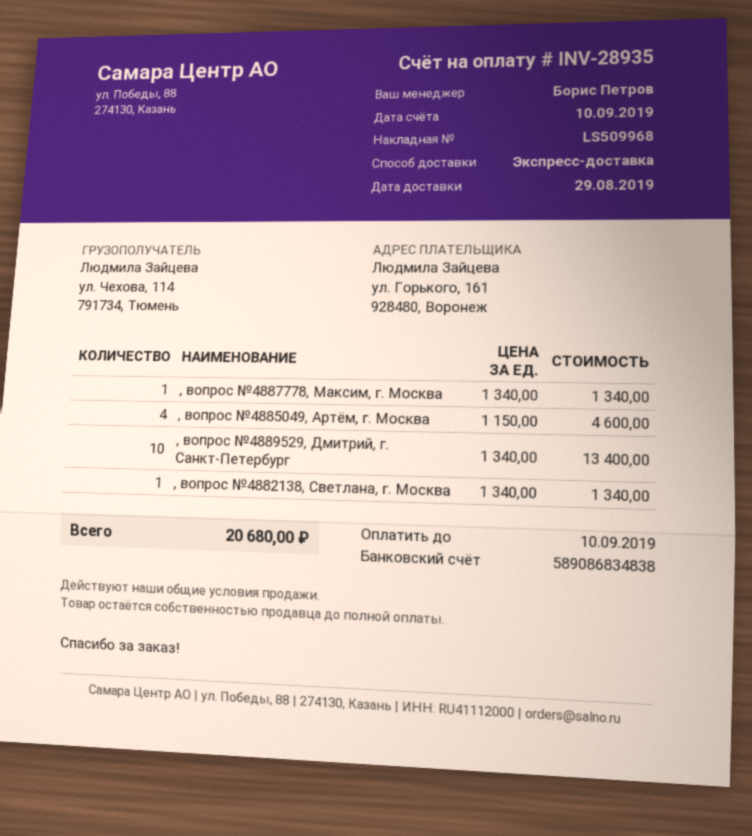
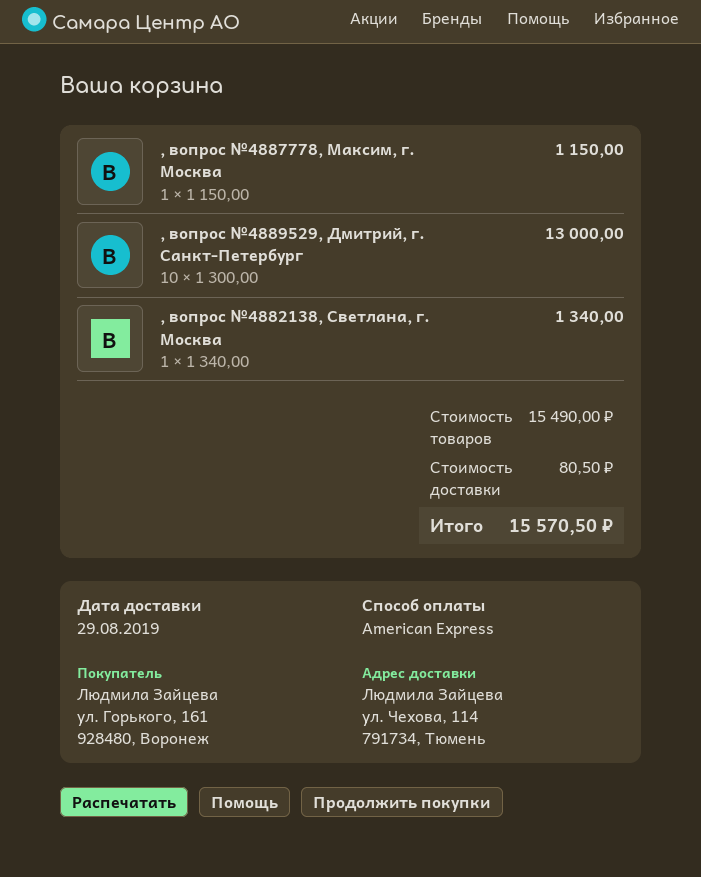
, вопрос №4887778, Максим, г. Москва: 1 x 1340.00 = 1340.00 -> 1 x 1150.00 = 1150.00
, вопрос №4885049, Артём, г. Москва: 4 x 1150.00 = 4600.00 -> none
, вопрос №4889529, Дмитрий, г. Санкт-Петербург: 10 x 1340.00 = 13400.00 -> 10 x 1300.00 = 13000.00
shipping: none -> 80.50
total: 20680.00 -> 15570.50

